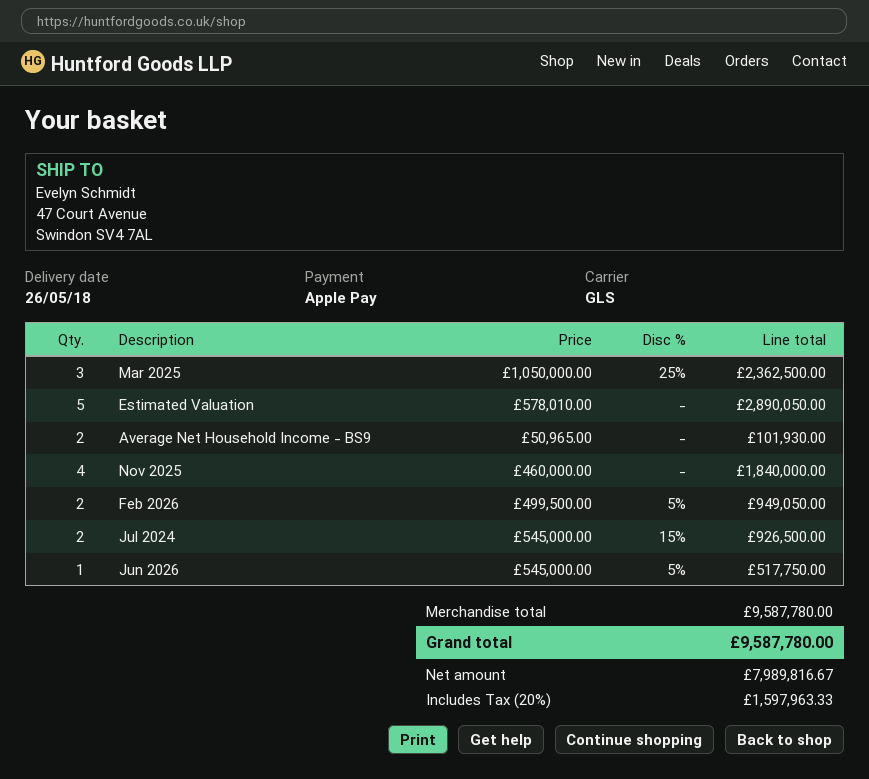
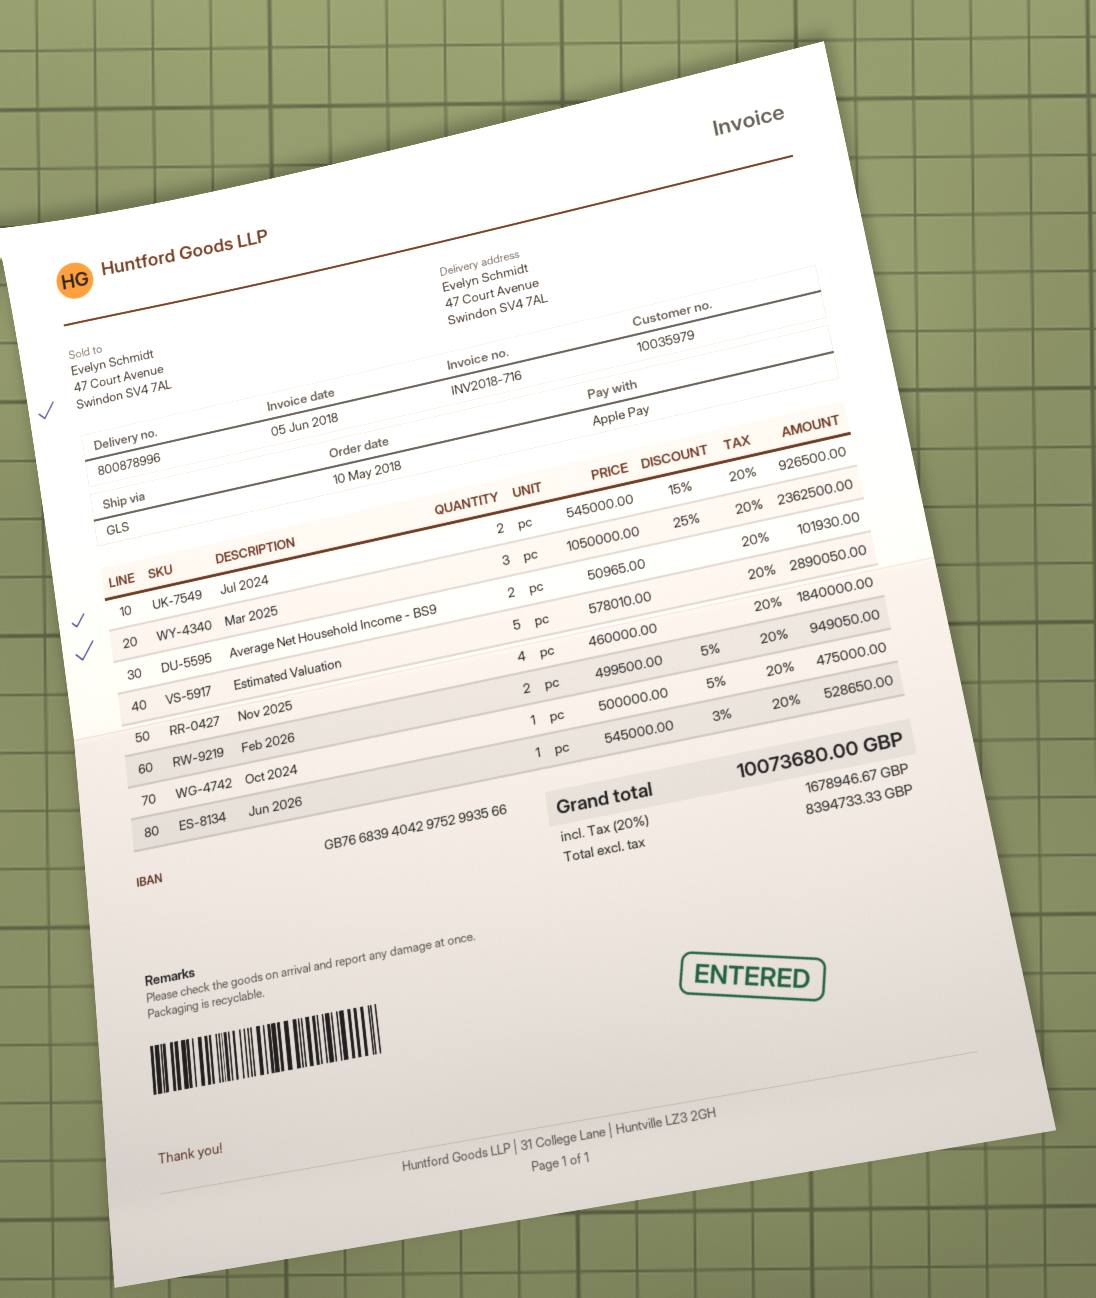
Jun 2026: 1 x 545000.00 - 5% = 517750.00 -> 1 x 545000.00 - 3% = 528650.00
Oct 2024: none -> 1 x 500000.00 - 5% = 475000.00
net: 7989816.67 -> 8394733.33
tax: 20% = 1597963.33 -> 20% = 1678946.67
total: 9587780.00 -> 10073680.00

